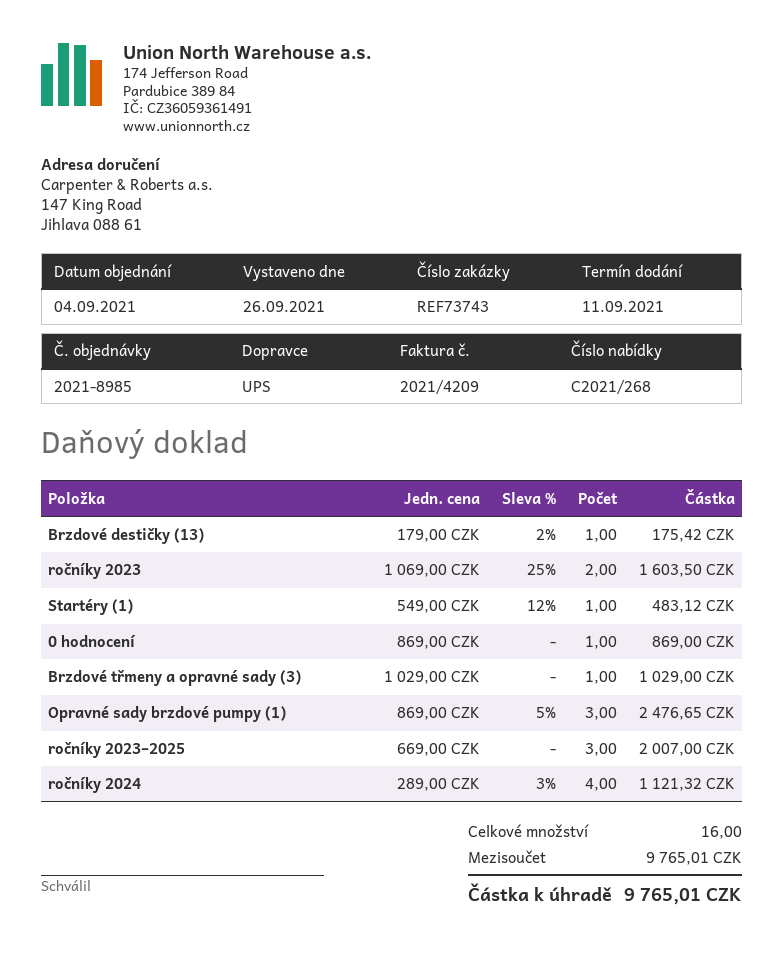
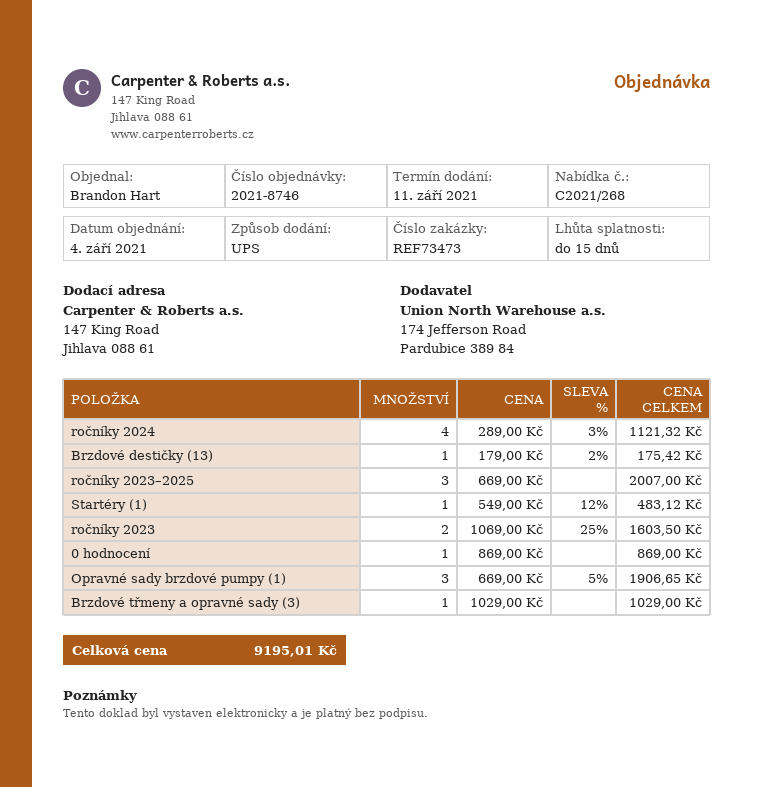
order number: 2021-8985 -> 2021-8746
reference: REF73743 -> REF73473
Opravné sady brzdové pumpy (1): 3 x 869.00 - 5% = 2476.65 -> 3 x 669.00 - 5% = 1906.65
total: 9765.01 -> 9195.01

